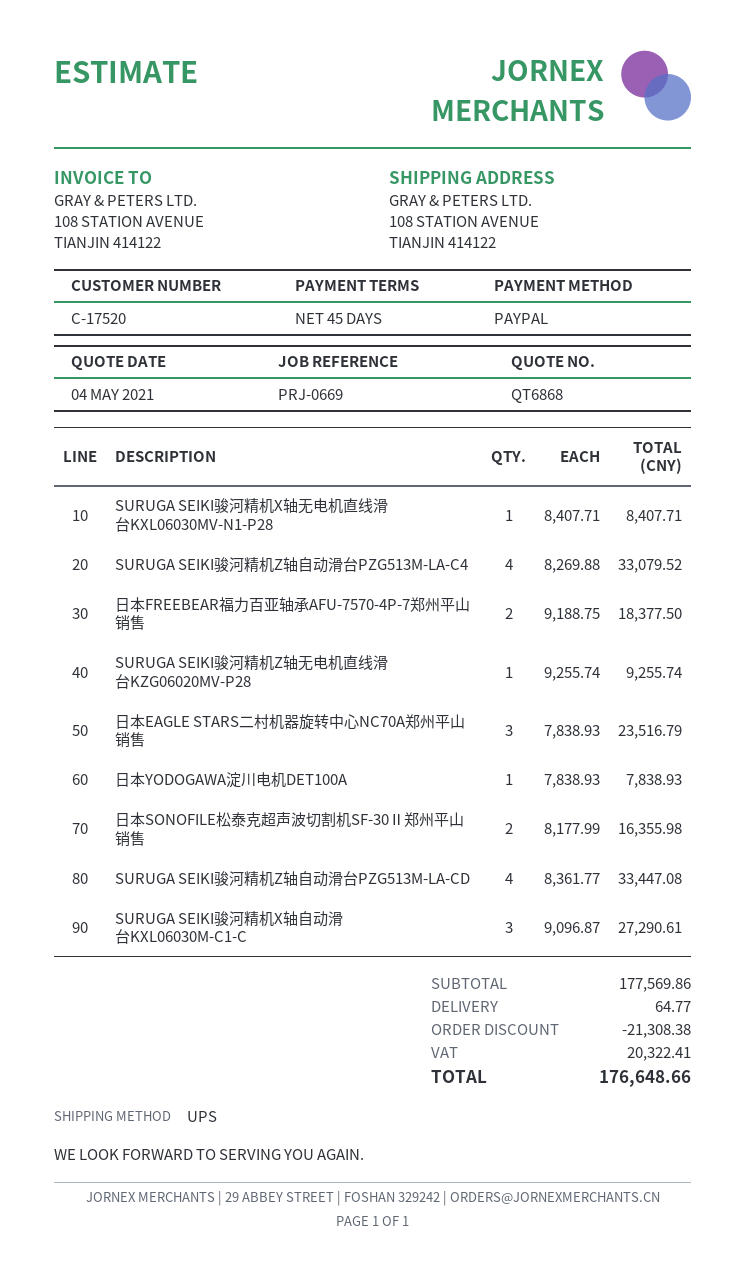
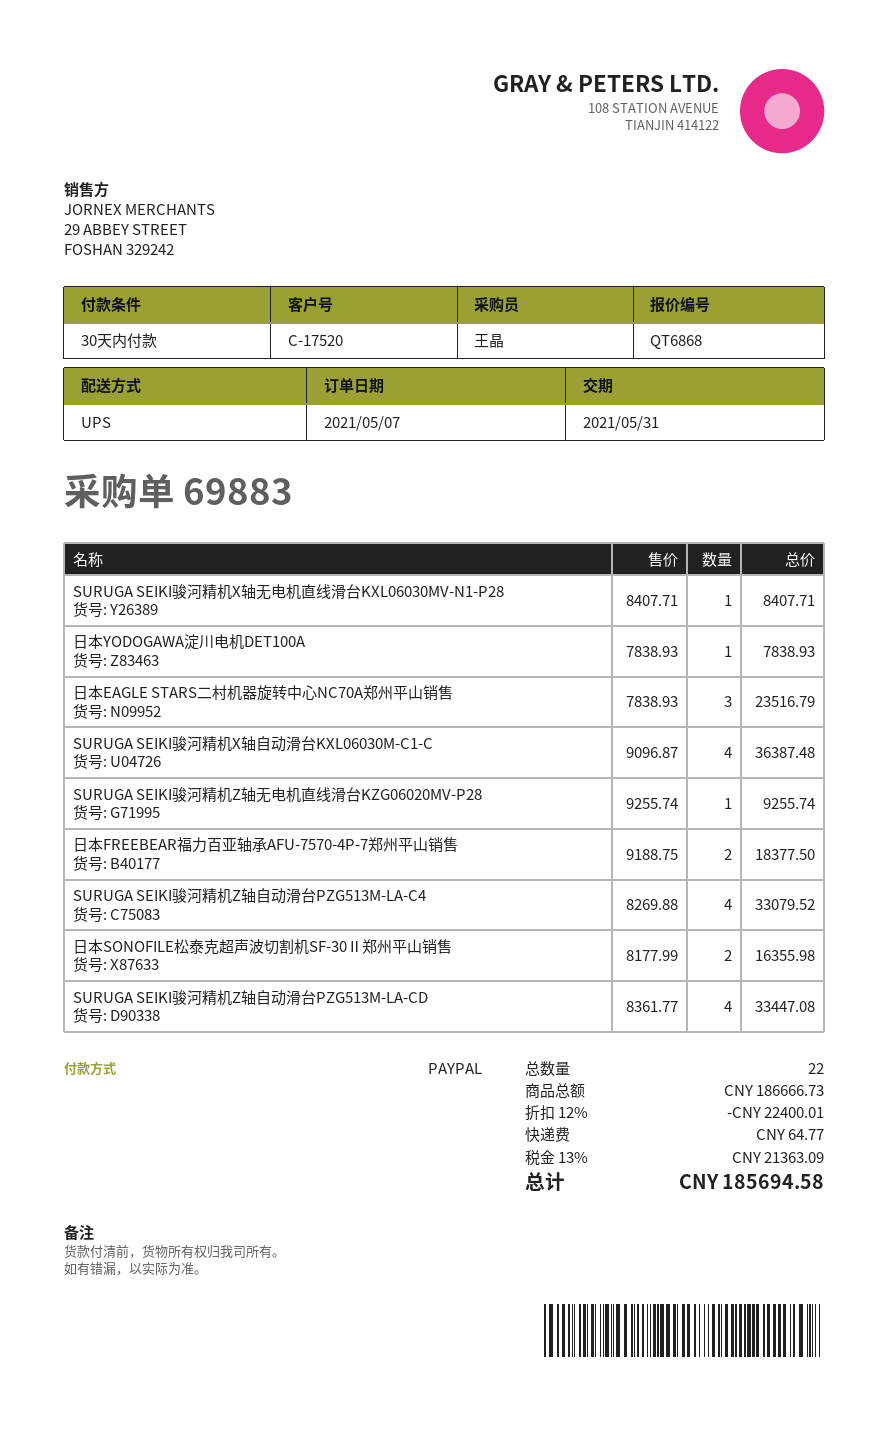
payment terms: 45 days -> 30 days
SURUGA SEIKI骏河精机X轴自动滑台KXL06030M-C1-C: 3 x 9096.87 = 27290.61 -> 4 x 9096.87 = 36387.48
subtotal: 177569.86 -> 186666.73
discount: 21308.38 -> 22400.01
tax: 20322.41 -> 21363.09
total: 176648.66 -> 185694.58

